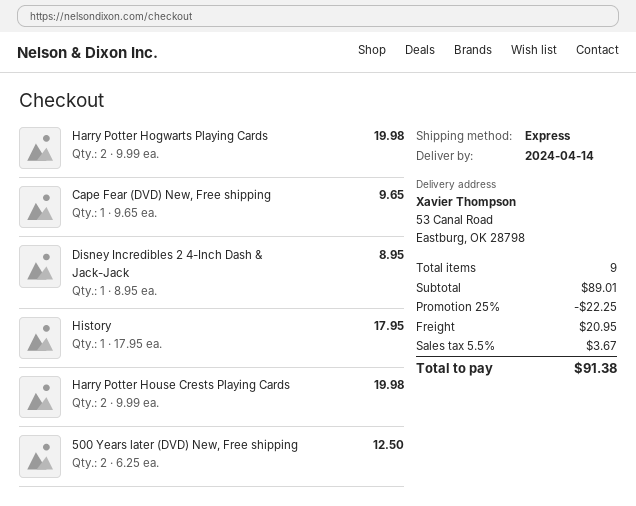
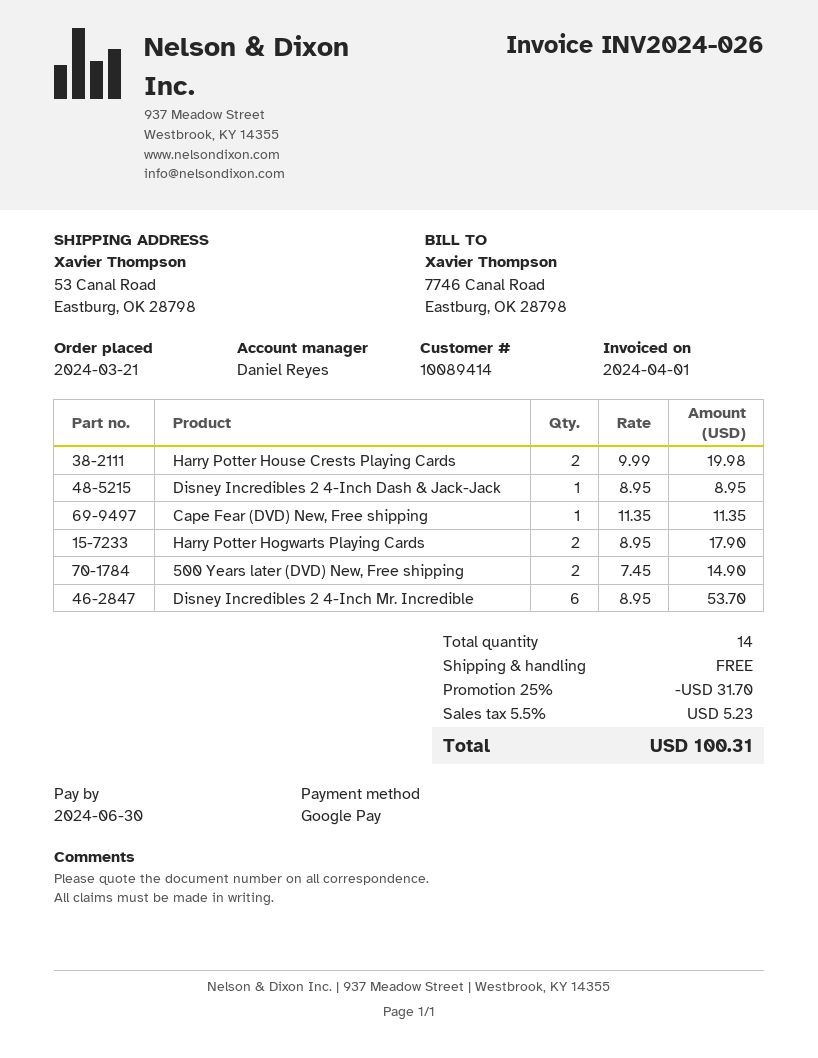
Harry Potter Hogwarts Playing Cards: 2 x 9.99 = 19.98 -> 2 x 8.95 = 17.90
Cape Fear (DVD) New, Free shipping: 1 x 9.65 = 9.65 -> 1 x 11.35 = 11.35
History: 1 x 17.95 = 17.95 -> none
500 Years later (DVD) New, Free shipping: 2 x 6.25 = 12.50 -> 2 x 7.45 = 14.90
Disney Incredibles 2 4-Inch Mr. Incredible: none -> 6 x 8.95 = 53.70
total quantity: 9 -> 14
discount: 25% = 22.25 -> 25% = 31.70
shipping: 20.95 -> 0.00
tax: 5.5% = 3.67 -> 5.5% = 5.23
total: 91.38 -> 100.31

